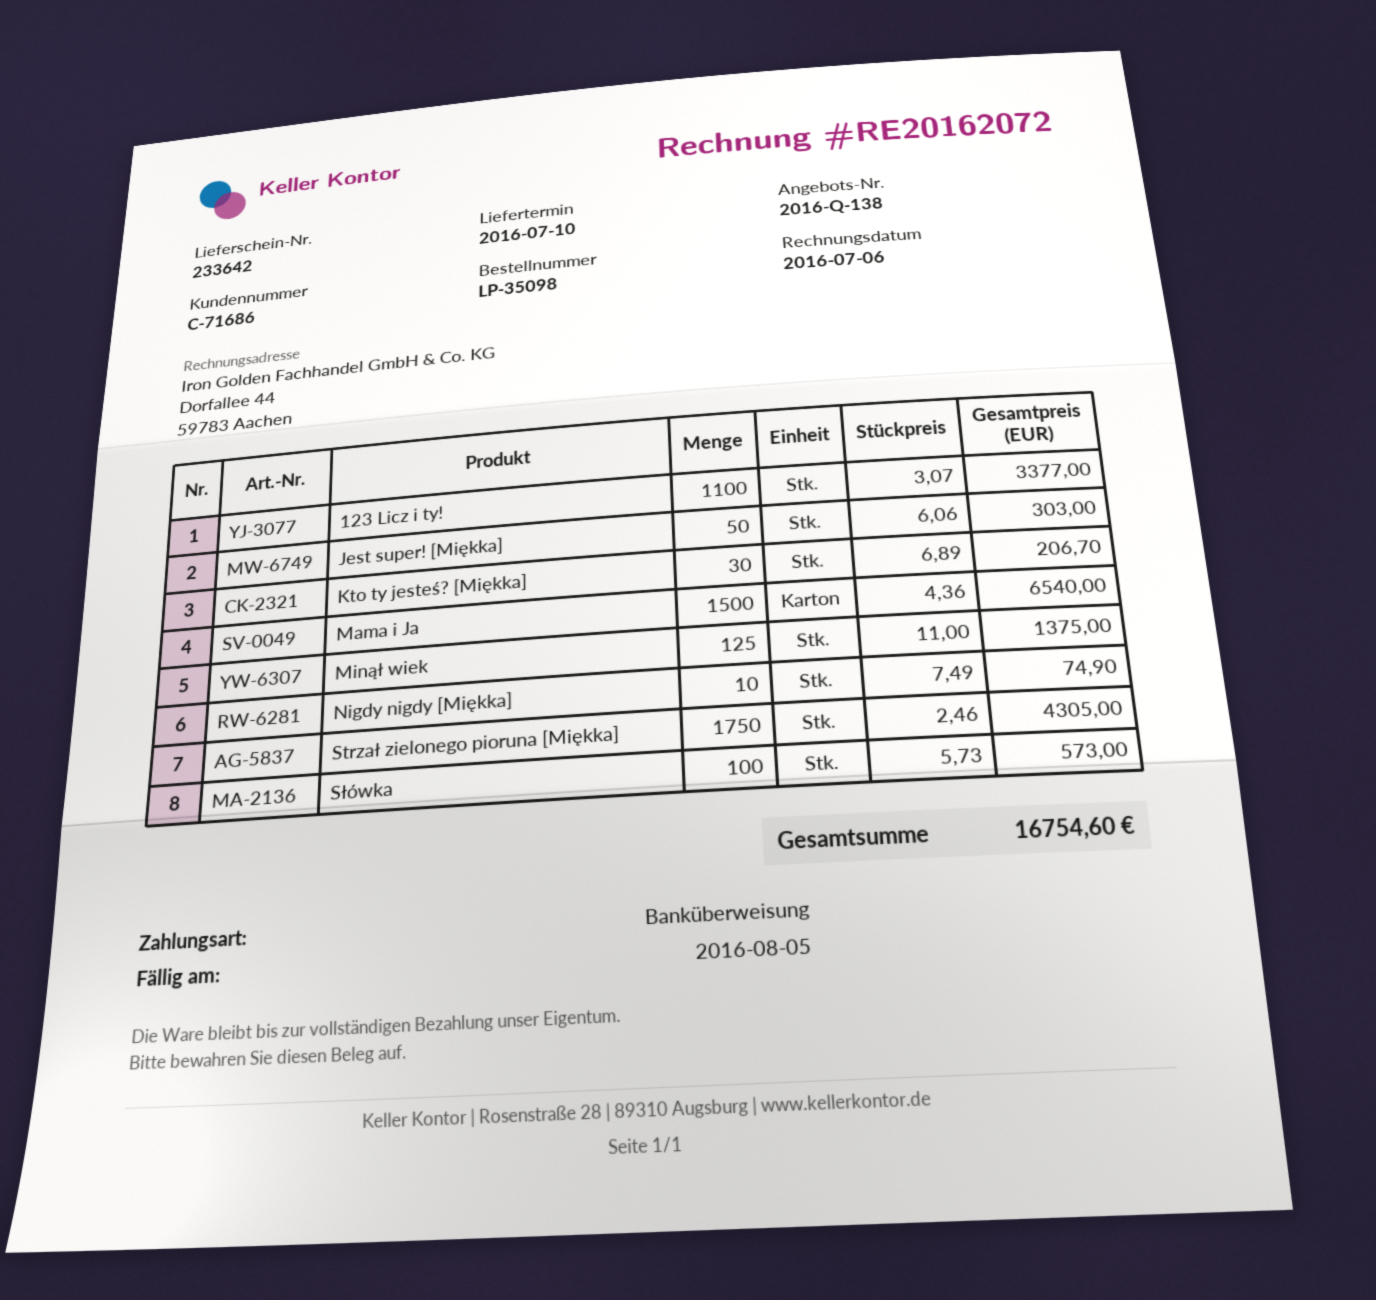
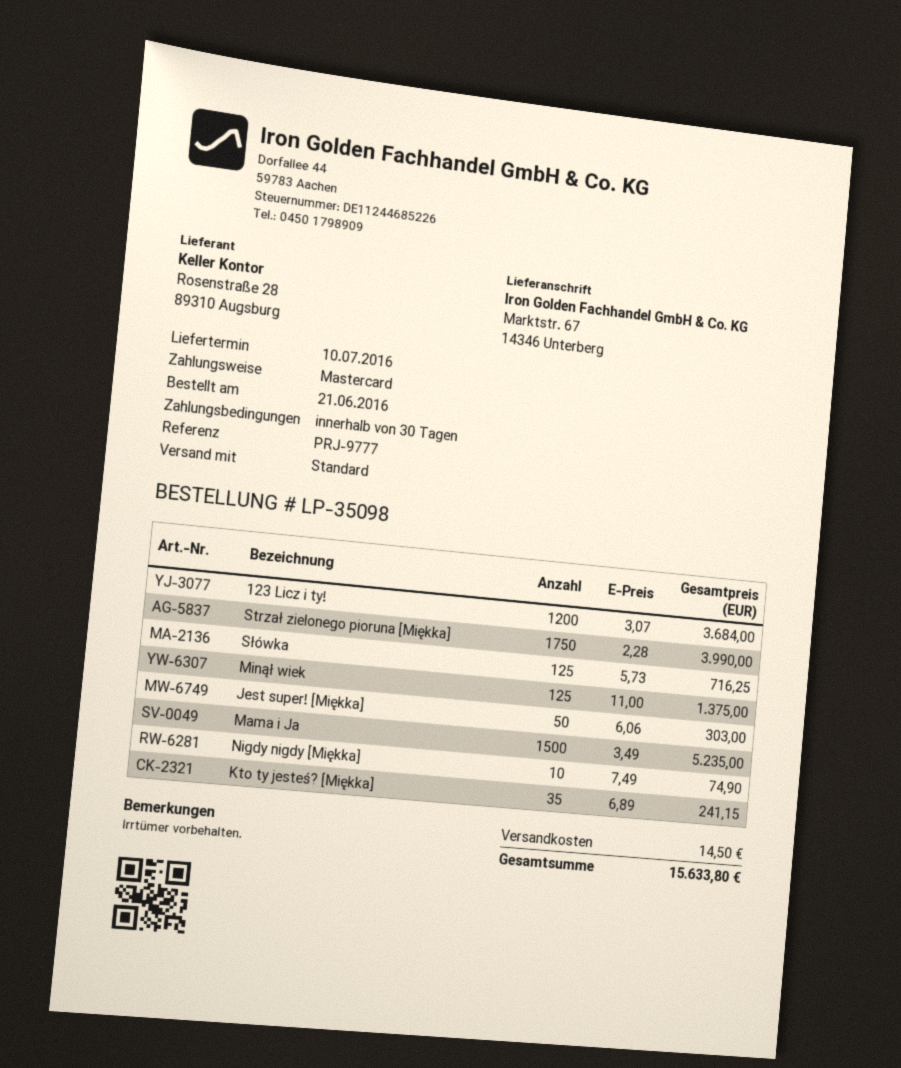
payment method: bank transfer -> Mastercard
123 Licz i ty!: 1100 x 3.07 = 3377.00 -> 1200 x 3.07 = 3684.00
Kto ty jesteś? [Miękka]: 30 x 6.89 = 206.70 -> 35 x 6.89 = 241.15
Mama i Ja: 1500 x 4.36 = 6540.00 -> 1500 x 3.49 = 5235.00
Strzał zielonego pioruna [Miękka]: 1750 x 2.46 = 4305.00 -> 1750 x 2.28 = 3990.00
Słówka: 100 x 5.73 = 573.00 -> 125 x 5.73 = 716.25
shipping: none -> 14.50
total: 16754.60 -> 15633.80

